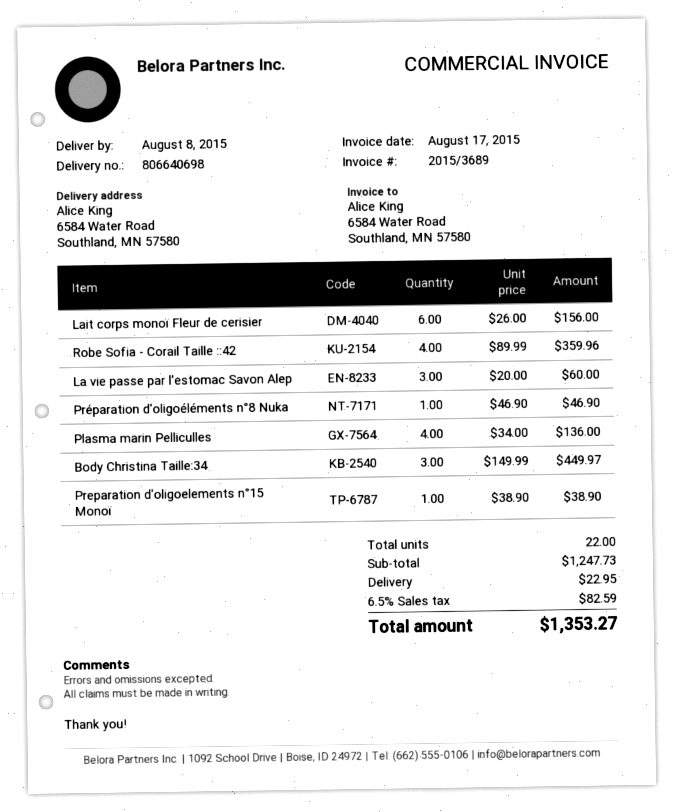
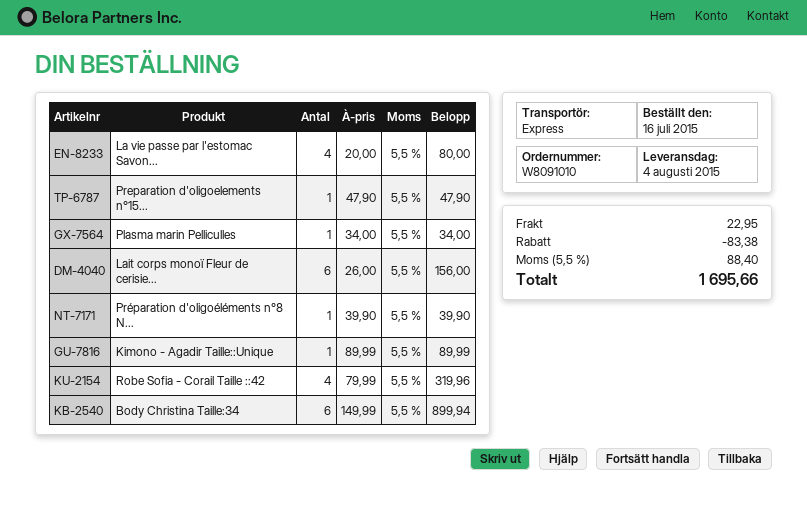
delivery date: 2015-08-08 -> 2015-08-04
Robe Sofia - Corail Taille ::42: 4 x 89.99 = 359.96 -> 4 x 79.99 = 319.96
La vie passe par l'estomac Savon Alep: 3 x 20.00 = 60.00 -> 4 x 20.00 = 80.00
Préparation d'oligoéléments n°8 Nuka: 1 x 46.90 = 46.90 -> 1 x 39.90 = 39.90
Plasma marin Pelliculles: 4 x 34.00 = 136.00 -> 1 x 34.00 = 34.00
Body Christina Taille:34: 3 x 149.99 = 449.97 -> 6 x 149.99 = 899.94
Preparation d'oligoelements n°15 Monoï: 1 x 38.90 = 38.90 -> 1 x 47.90 = 47.90
Kimono - Agadir Taille::Unique: none -> 1 x 89.99 = 89.99
discount: none -> 83.38
tax: 6.5% = 82.59 -> 5.5% = 88.40
total: 1353.27 -> 1695.66

